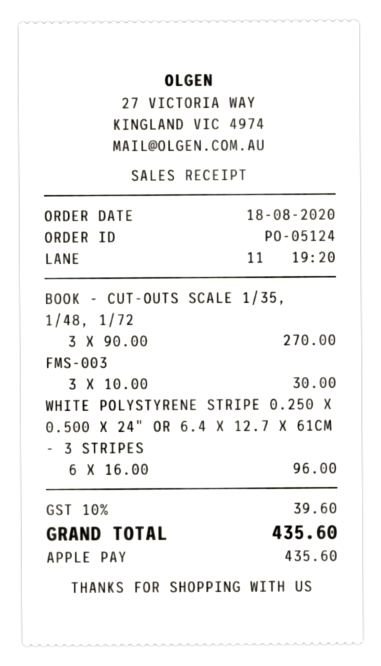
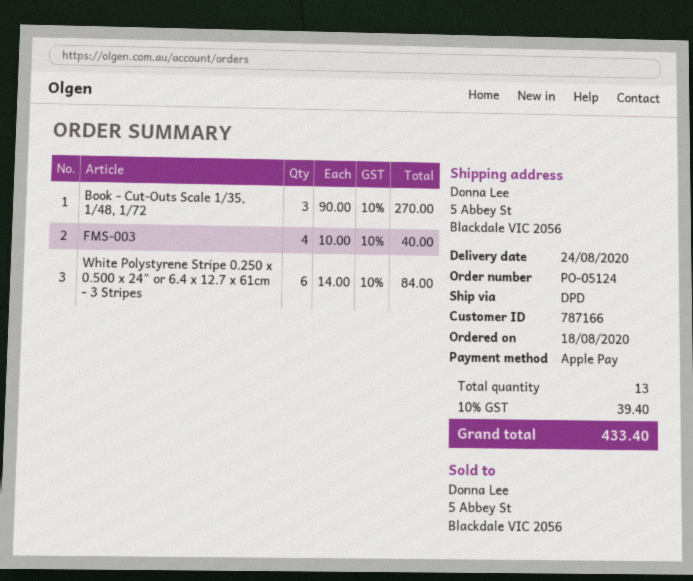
FMS-003: 3 x 10.00 = 30.00 -> 4 x 10.00 = 40.00
WHITE POLYSTYRENE STRIPE 0.250 X 0.500 X 24" OR 6.4 X 12.7 X 61CM - 3 STRIPES: 6 x 16.00 = 96.00 -> 6 x 14.00 = 84.00
tax: 10% = 39.60 -> 10% = 39.40
total: 435.60 -> 433.40

